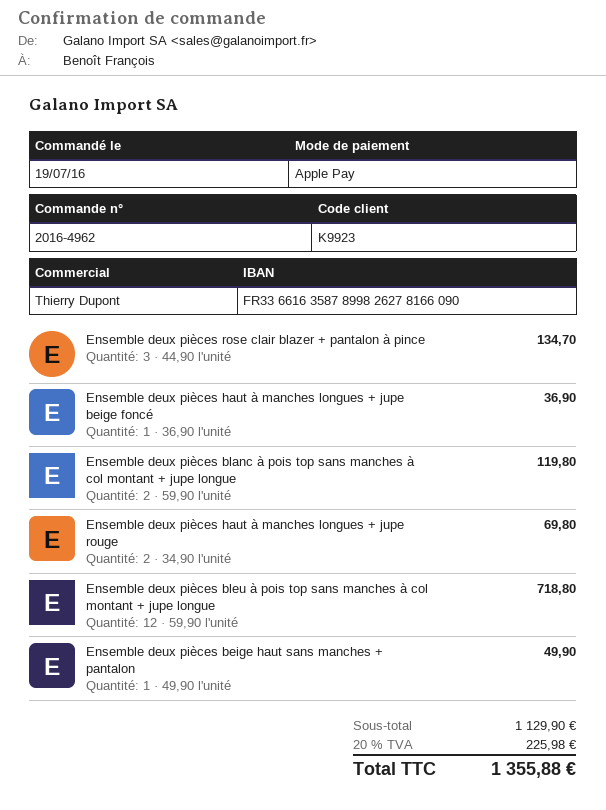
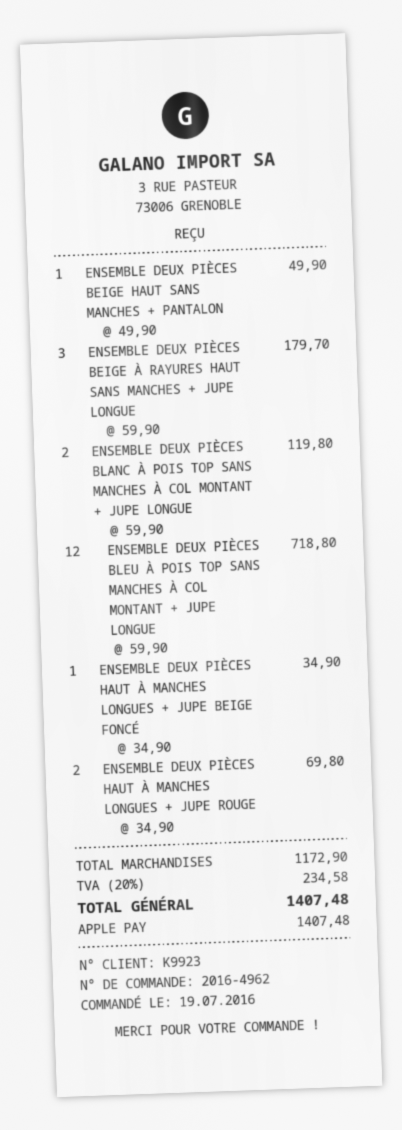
Ensemble deux pièces rose clair blazer + pantalon à pince: 3 x 44.90 = 134.70 -> none
Ensemble deux pièces haut à manches longues + jupe beige foncé: 1 x 36.90 = 36.90 -> 1 x 34.90 = 34.90
ENSEMBLE DEUX PIÈCES BEIGE À RAYURES HAUT SANS MANCHES + JUPE LONGUE: none -> 3 x 59.90 = 179.70
subtotal: 1129.90 -> 1172.90
tax: 20% = 225.98 -> 20% = 234.58
total: 1355.88 -> 1407.48

